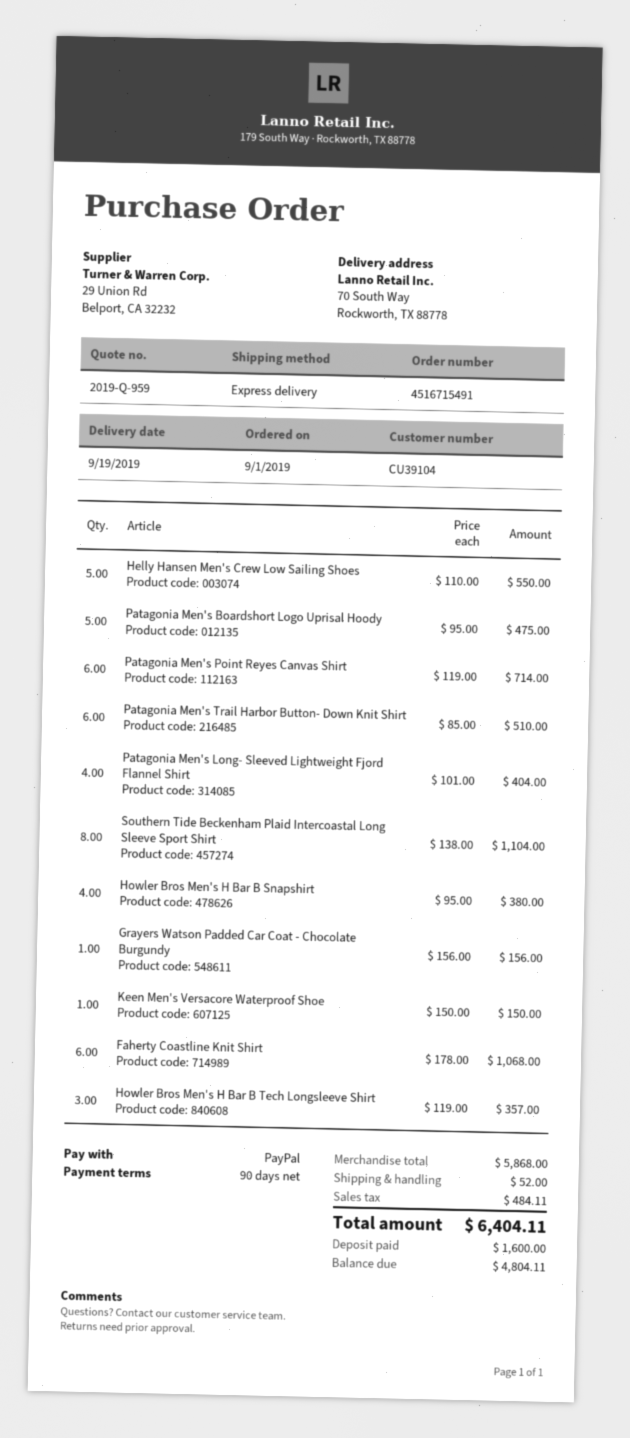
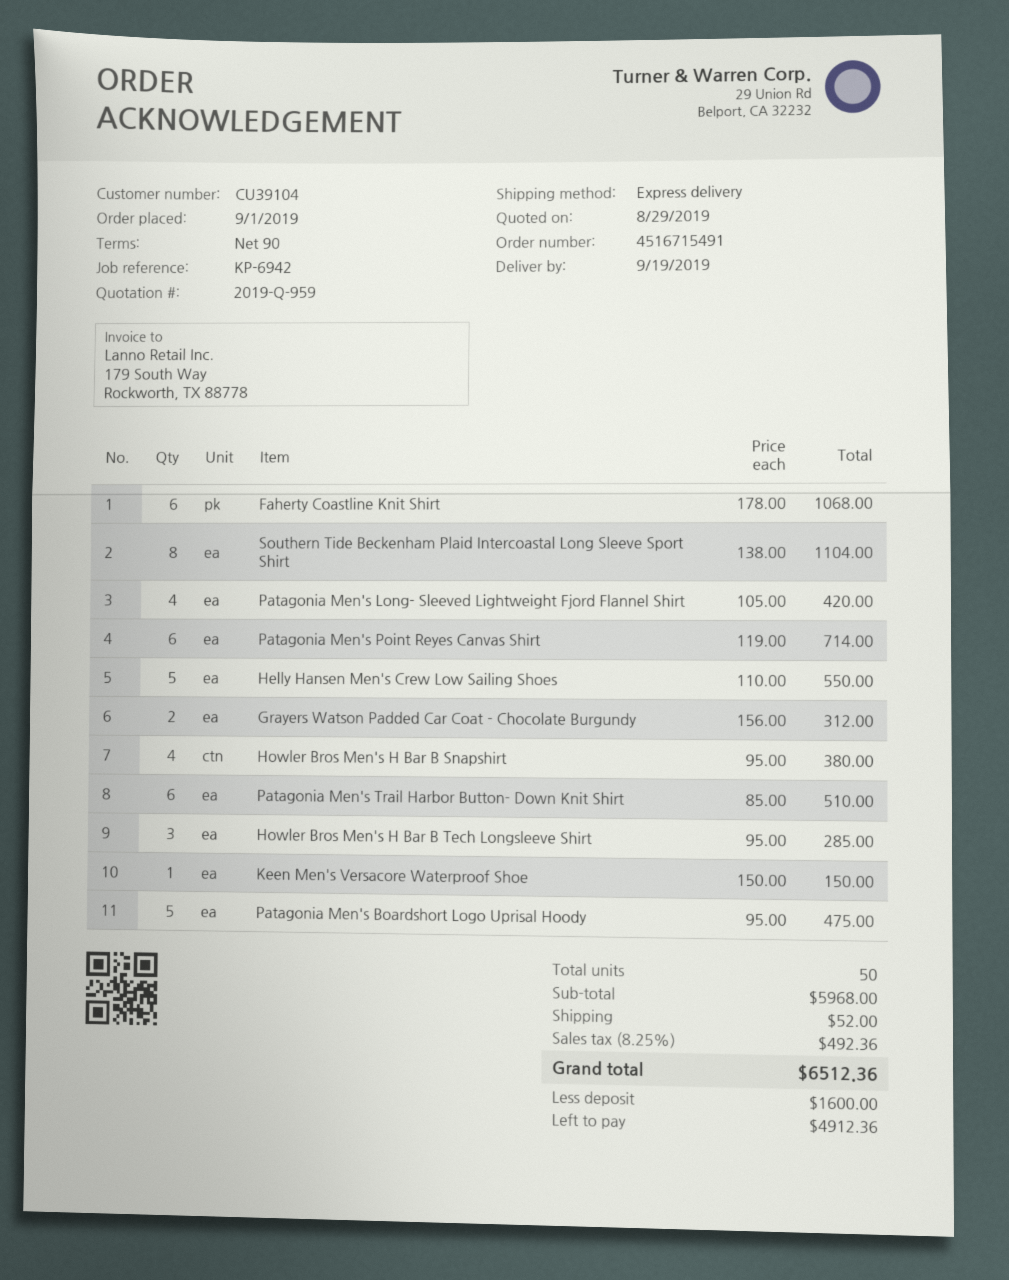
Patagonia Men's Long- Sleeved Lightweight Fjord Flannel Shirt: 4 x 101.00 = 404.00 -> 4 x 105.00 = 420.00
Grayers Watson Padded Car Coat - Chocolate Burgundy: 1 x 156.00 = 156.00 -> 2 x 156.00 = 312.00
Howler Bros Men's H Bar B Tech Longsleeve Shirt: 3 x 119.00 = 357.00 -> 3 x 95.00 = 285.00
subtotal: 5868.00 -> 5968.00
tax: 484.11 -> 492.36
total: 6404.11 -> 6512.36
balance: 4804.11 -> 4912.36

